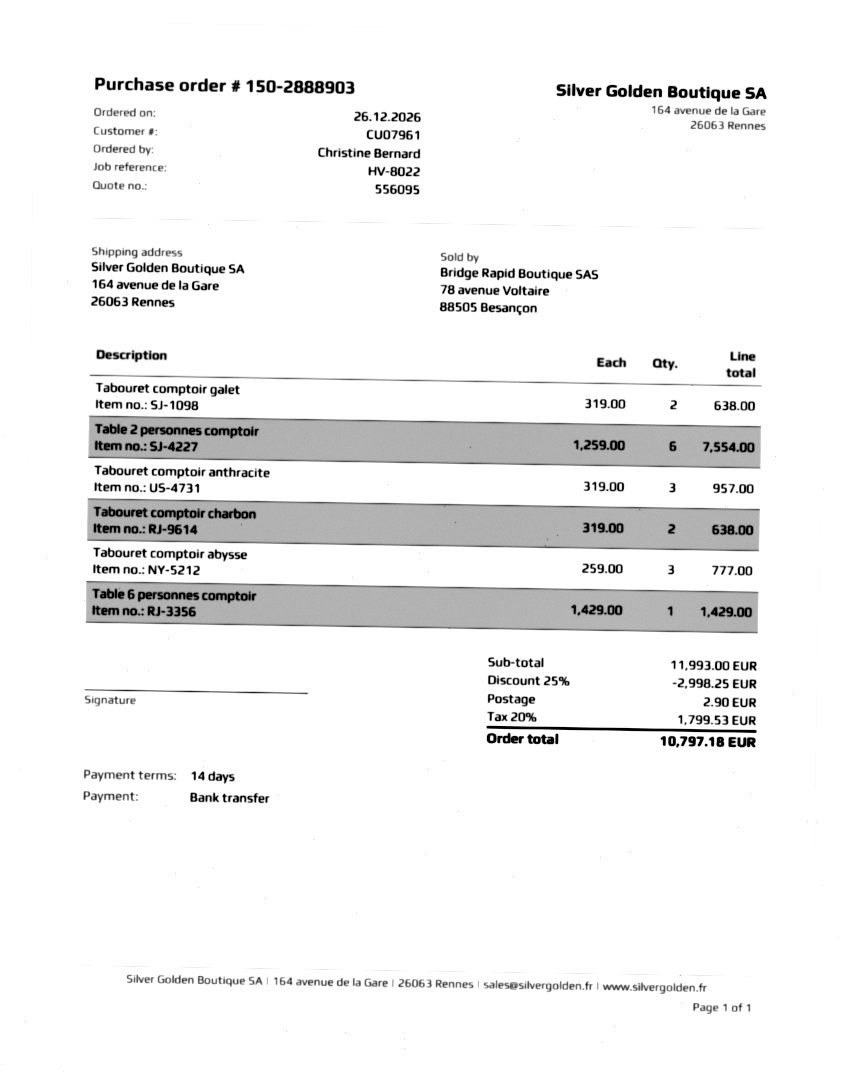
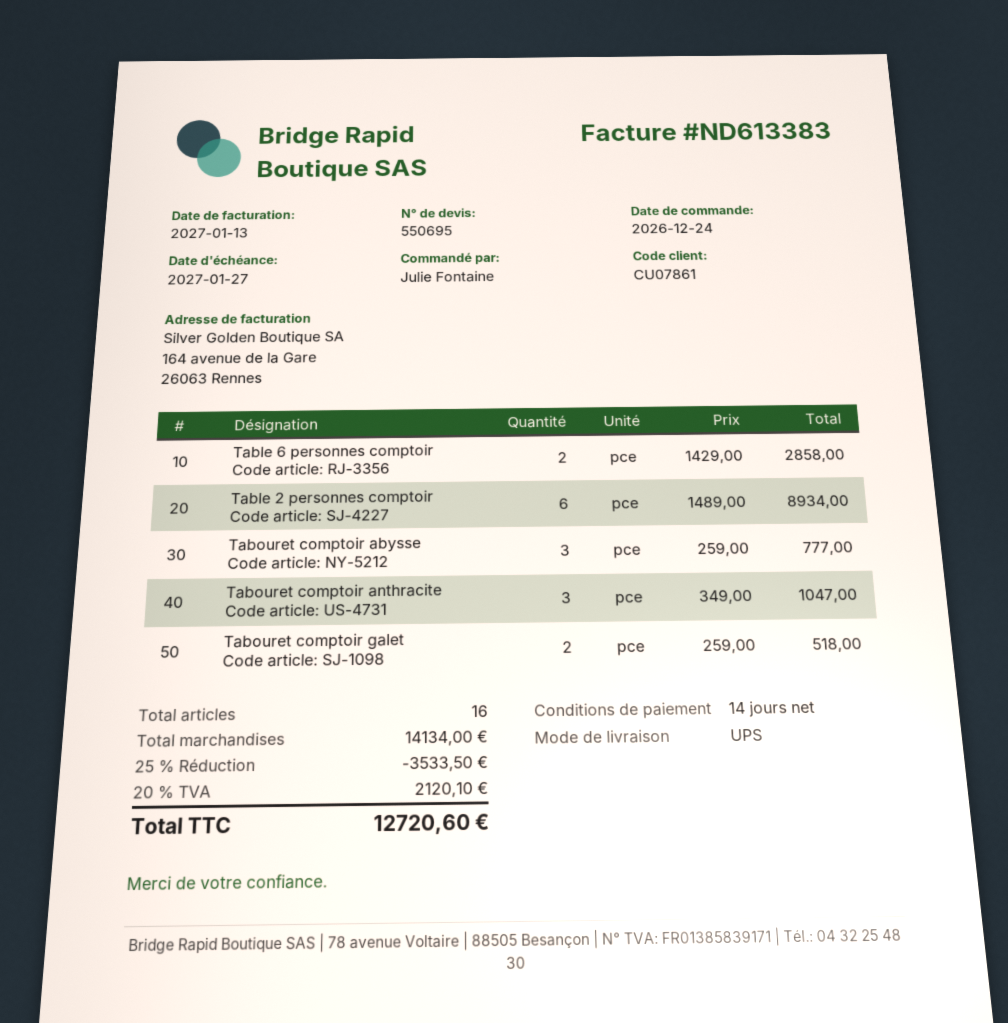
quote number: 556095 -> 550695
order date: 2026-12-26 -> 2026-12-24
customer number: CU07961 -> CU07861
ordered by: Christine Bernard -> Julie Fontaine
Tabouret comptoir galet: 2 x 319.00 = 638.00 -> 2 x 259.00 = 518.00
Table 2 personnes comptoir: 6 x 1259.00 = 7554.00 -> 6 x 1489.00 = 8934.00
Tabouret comptoir anthracite: 3 x 319.00 = 957.00 -> 3 x 349.00 = 1047.00
Tabouret comptoir charbon: 2 x 319.00 = 638.00 -> none
Table 6 personnes comptoir: 1 x 1429.00 = 1429.00 -> 2 x 1429.00 = 2858.00
subtotal: 11993.00 -> 14134.00
discount: 25% = 2998.25 -> 25% = 3533.50
shipping: 2.90 -> none
tax: 20% = 1799.53 -> 20% = 2120.10
total: 10797.18 -> 12720.60

